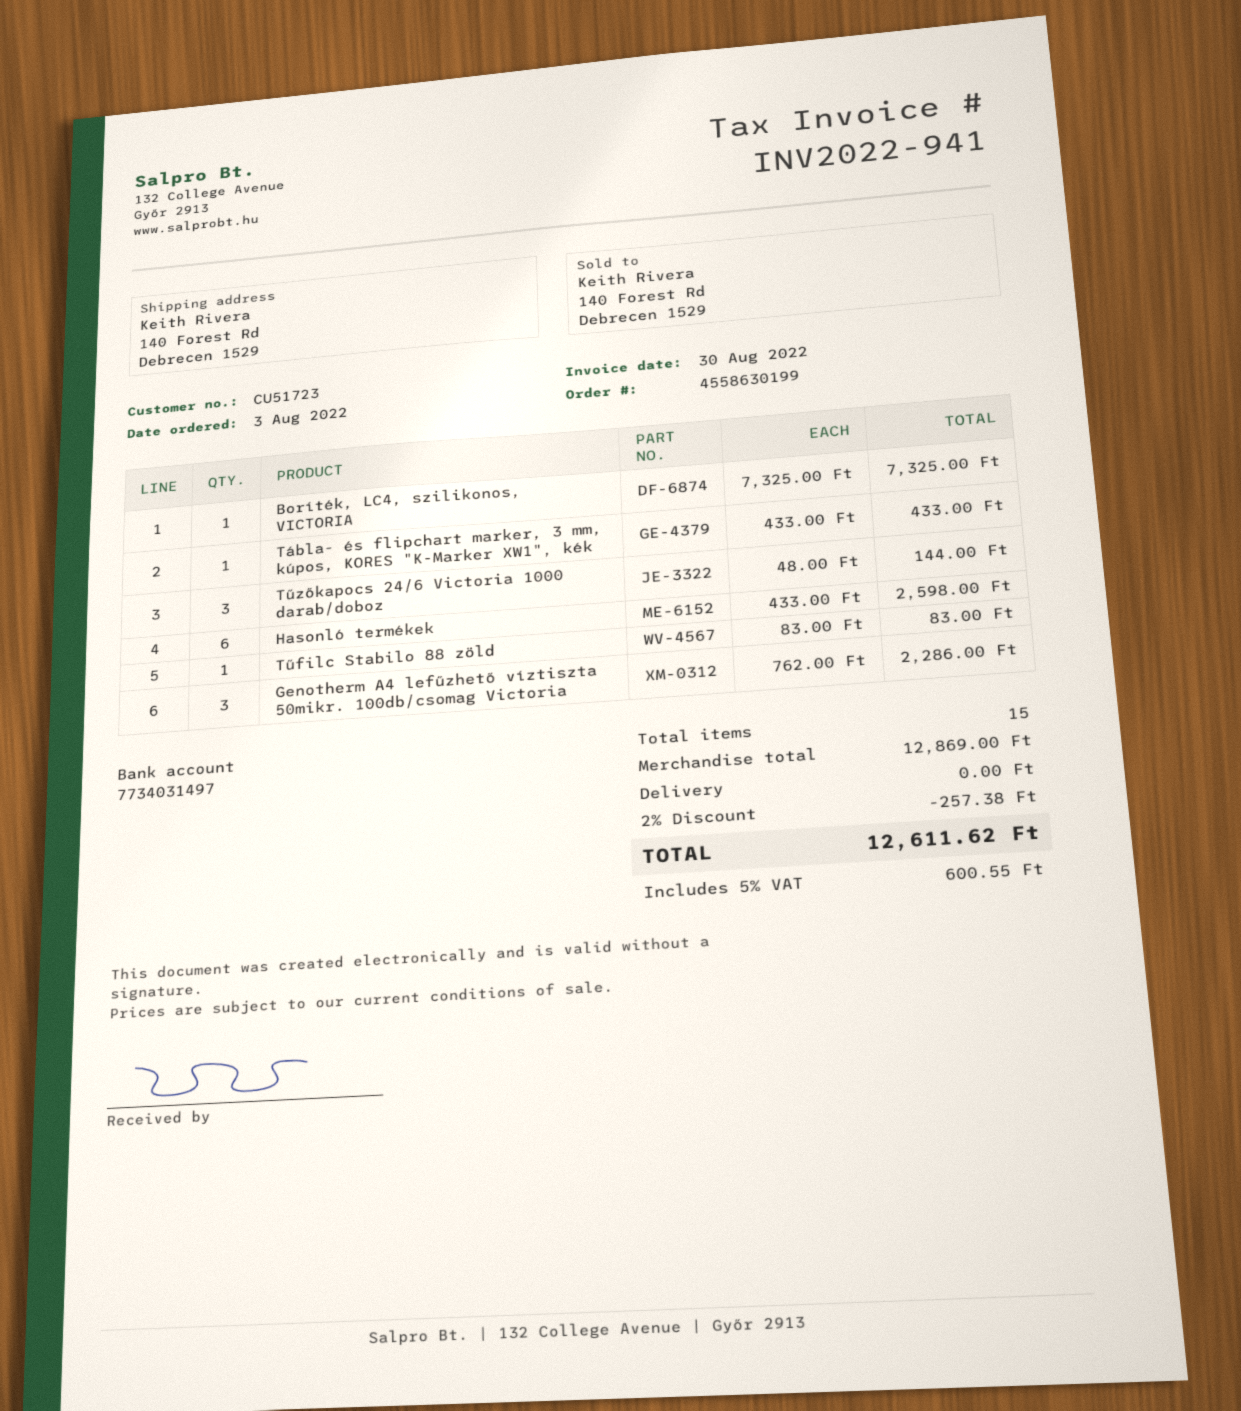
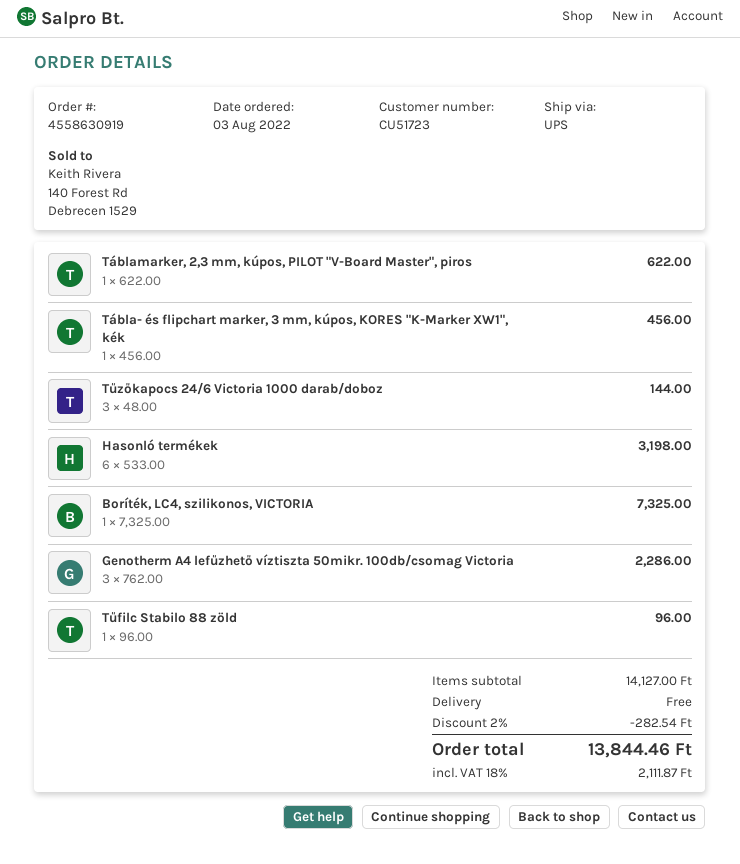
order number: 4558630199 -> 4558630919
Tábla- és flipchart marker, 3 mm, kúpos, KORES "K-Marker XW1", kék: 1 x 433.00 = 433.00 -> 1 x 456.00 = 456.00
Hasonló termékek: 6 x 433.00 = 2598.00 -> 6 x 533.00 = 3198.00
Tűfilc Stabilo 88 zöld: 1 x 83.00 = 83.00 -> 1 x 96.00 = 96.00
Táblamarker, 2,3 mm, kúpos, PILOT "V-Board Master", piros: none -> 1 x 622.00 = 622.00
subtotal: 12869.00 -> 14127.00
discount: 2% = 257.38 -> 2% = 282.54
tax: 5% = 600.55 -> 18% = 2111.87
total: 12611.62 -> 13844.46

